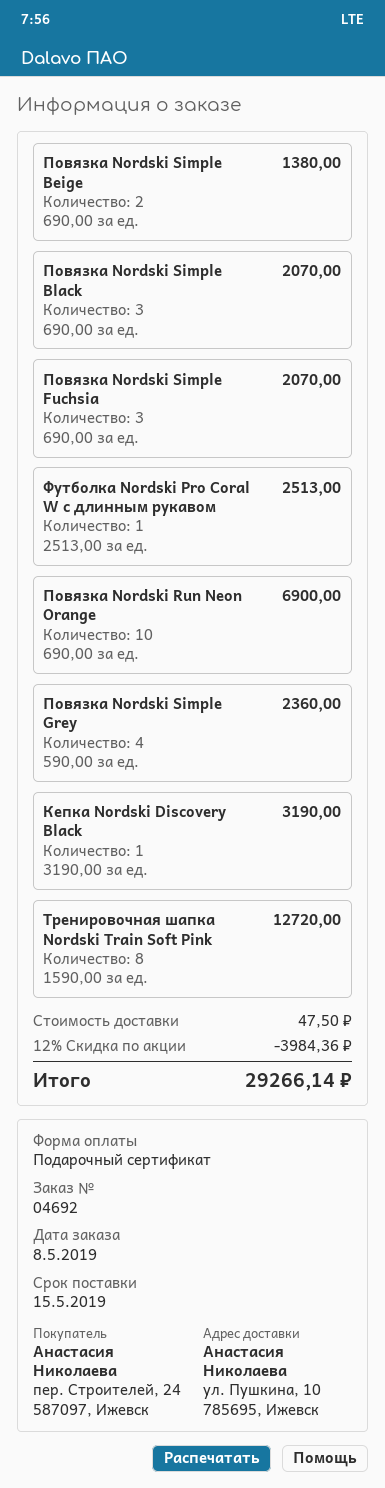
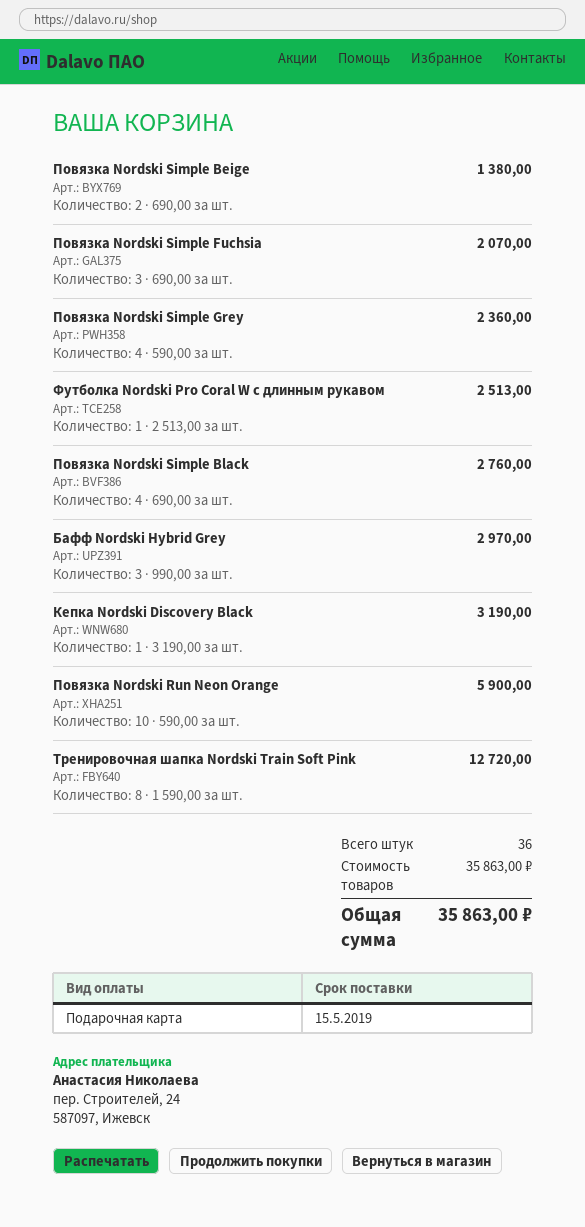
Повязка Nordski Simple Black: 3 x 690.00 = 2070.00 -> 4 x 690.00 = 2760.00
Повязка Nordski Run Neon Orange: 10 x 690.00 = 6900.00 -> 10 x 590.00 = 5900.00
Бафф Nordski Hybrid Grey: none -> 3 x 990.00 = 2970.00
discount: 12% = 3984.36 -> none
shipping: 47.50 -> none
total: 29266.14 -> 35863.00

